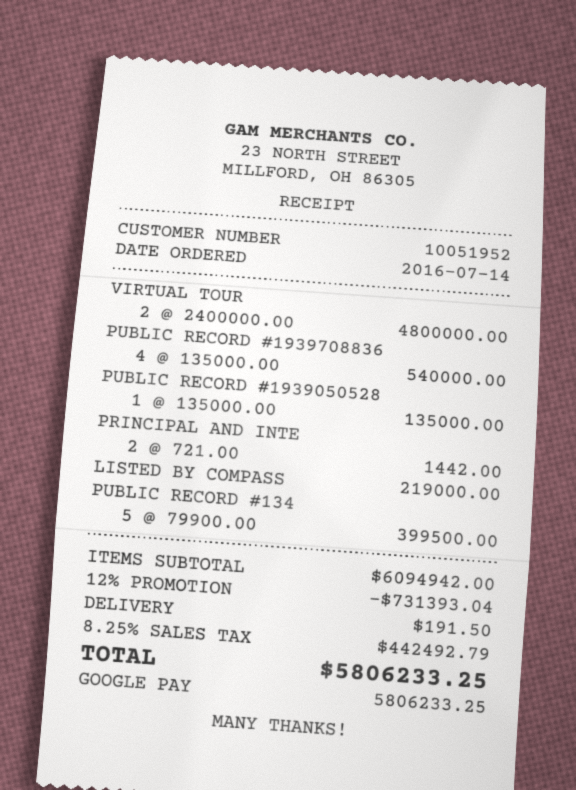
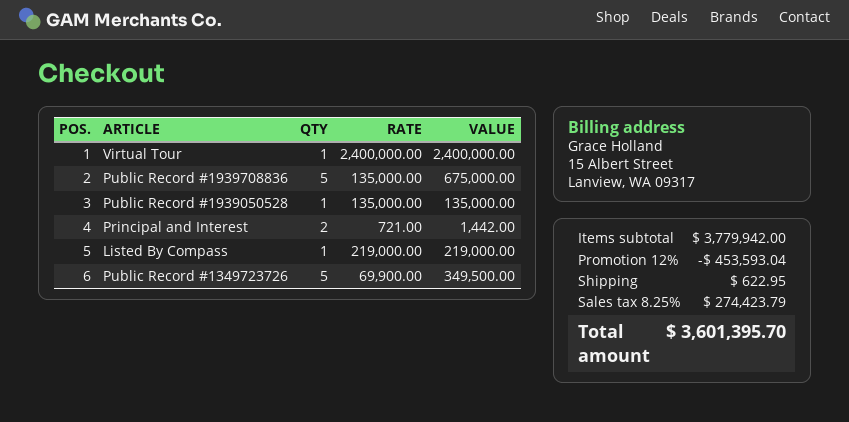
VIRTUAL TOUR: 2 x 2400000.00 = 4800000.00 -> 1 x 2400000.00 = 2400000.00
PUBLIC RECORD #1939708836: 4 x 135000.00 = 540000.00 -> 5 x 135000.00 = 675000.00
PUBLIC RECORD #134: 5 x 79900.00 = 399500.00 -> 5 x 69900.00 = 349500.00
subtotal: 6094942.00 -> 3779942.00
discount: 12% = 731393.04 -> 12% = 453593.04
shipping: 191.50 -> 622.95
tax: 8.25% = 442492.79 -> 8.25% = 274423.79
total: 5806233.25 -> 3601395.70

